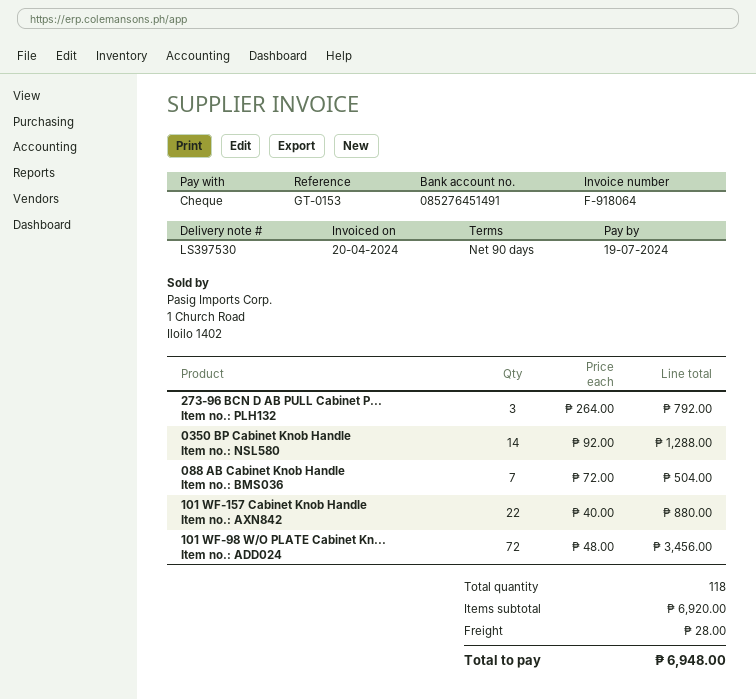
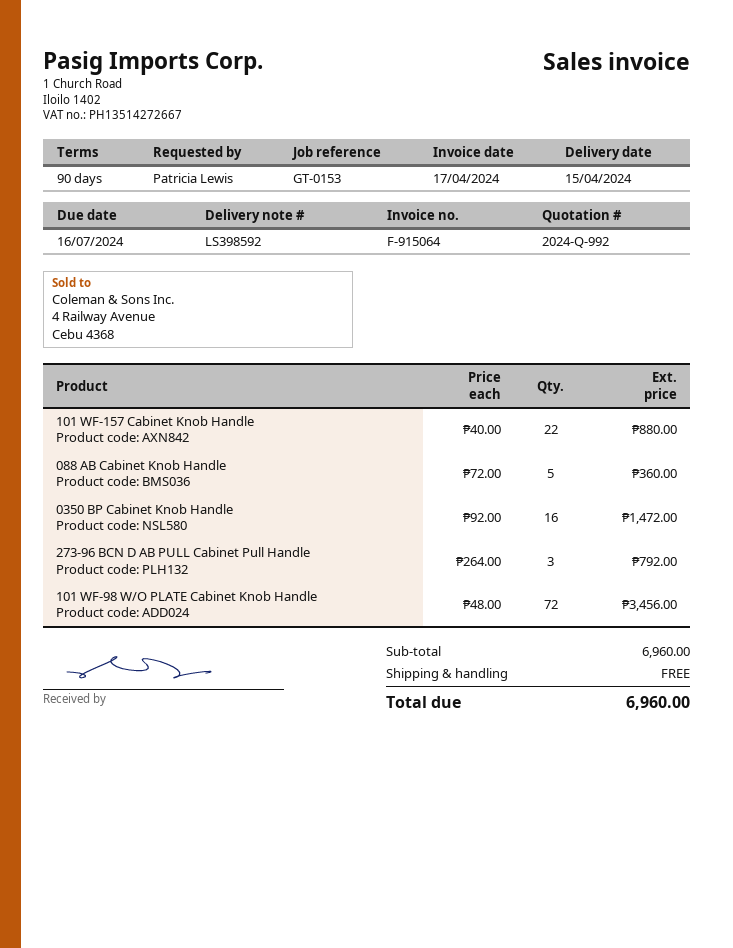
delivery note number: LS397530 -> LS398592
invoice number: F-918064 -> F-915064
invoice date: 2024-04-20 -> 2024-04-17
due date: 2024-07-19 -> 2024-07-16
0350 BP Cabinet Knob Handle: 14 x 92.00 = 1288.00 -> 16 x 92.00 = 1472.00
088 AB Cabinet Knob Handle: 7 x 72.00 = 504.00 -> 5 x 72.00 = 360.00
subtotal: 6920.00 -> 6960.00
shipping: 28.00 -> 0.00
total: 6948.00 -> 6960.00

